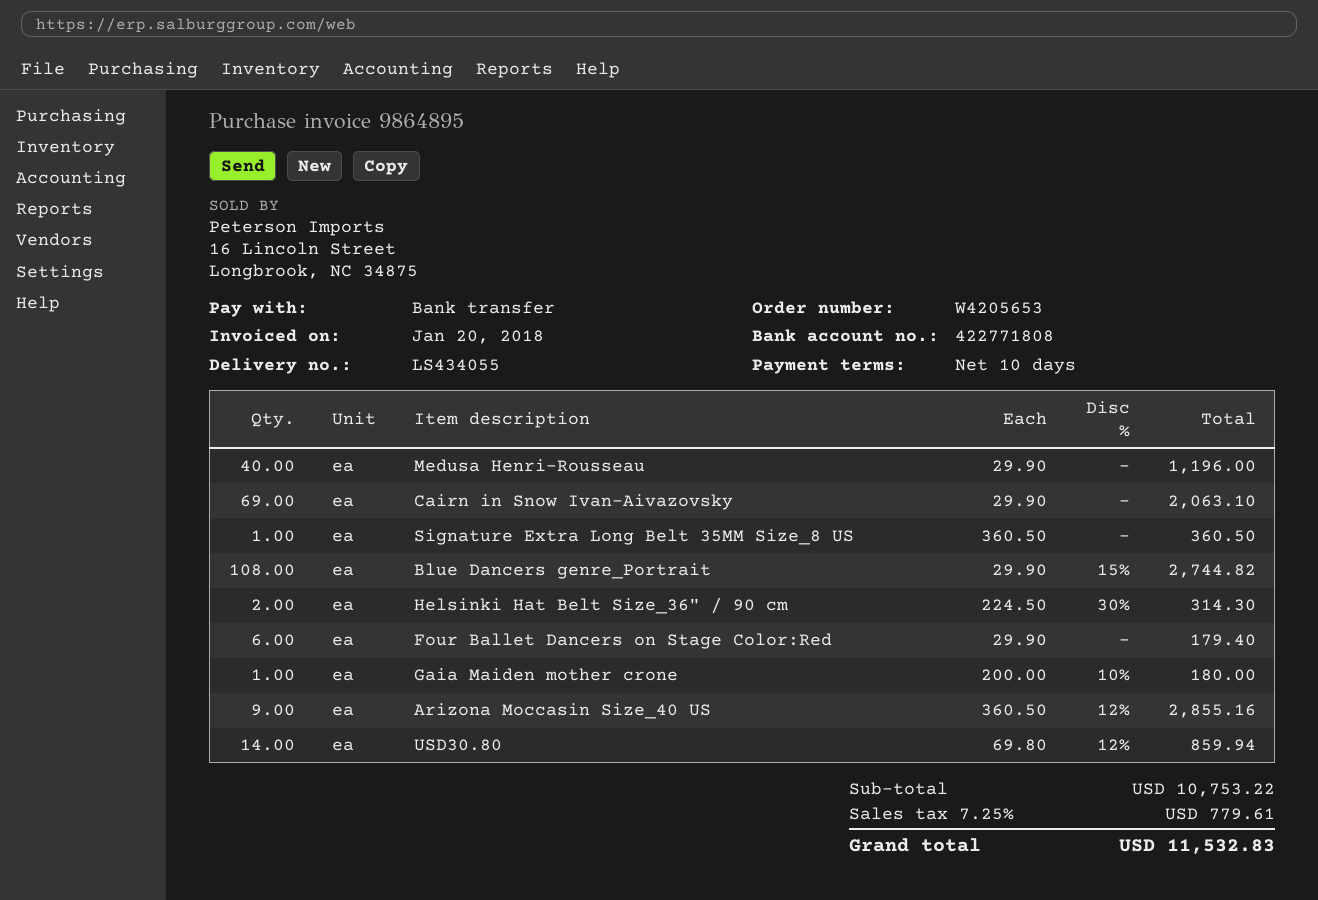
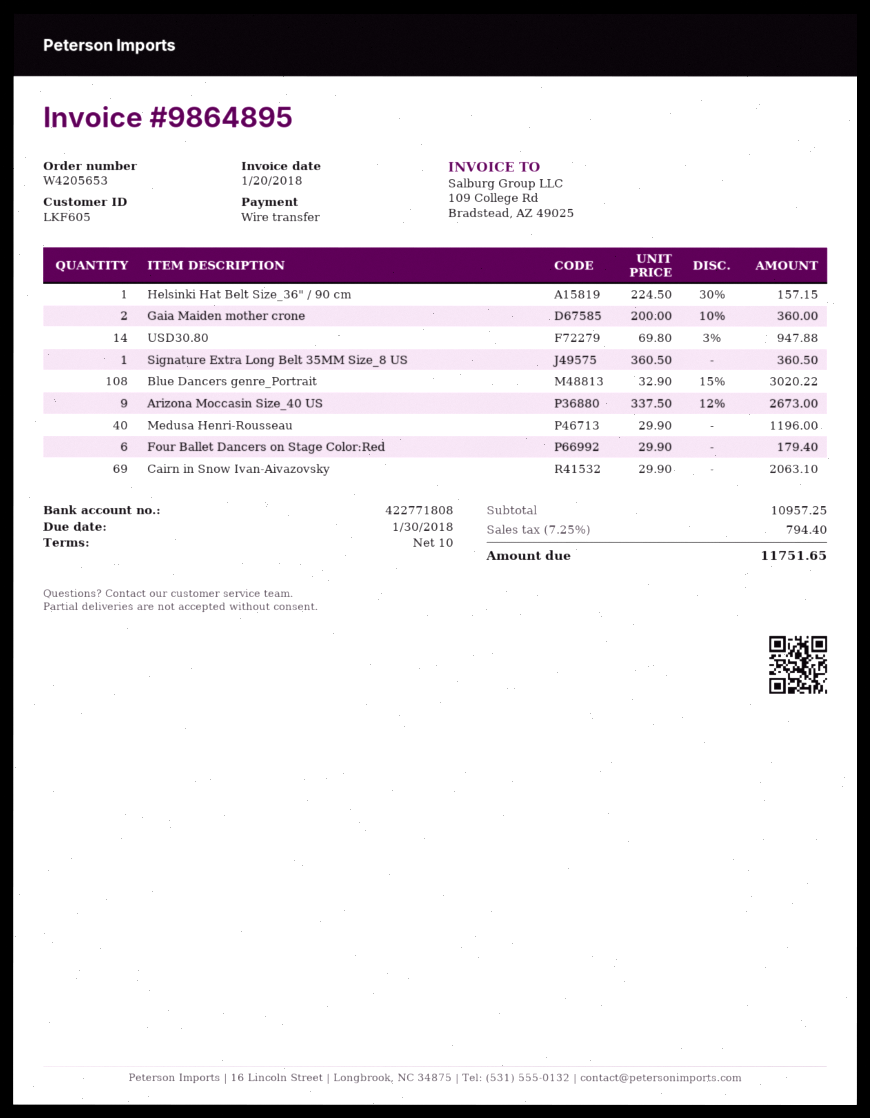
Blue Dancers genre_Portrait: 108 x 29.90 - 15% = 2744.82 -> 108 x 32.90 - 15% = 3020.22
Helsinki Hat Belt Size_36" / 90 cm: 2 x 224.50 - 30% = 314.30 -> 1 x 224.50 - 30% = 157.15
Gaia Maiden mother crone: 1 x 200.00 - 10% = 180.00 -> 2 x 200.00 - 10% = 360.00
Arizona Moccasin Size_40 US: 9 x 360.50 - 12% = 2855.16 -> 9 x 337.50 - 12% = 2673.00
USD30.80: 14 x 69.80 - 12% = 859.94 -> 14 x 69.80 - 3% = 947.88
subtotal: 10753.22 -> 10957.25
tax: 7.25% = 779.61 -> 7.25% = 794.40
total: 11532.83 -> 11751.65

